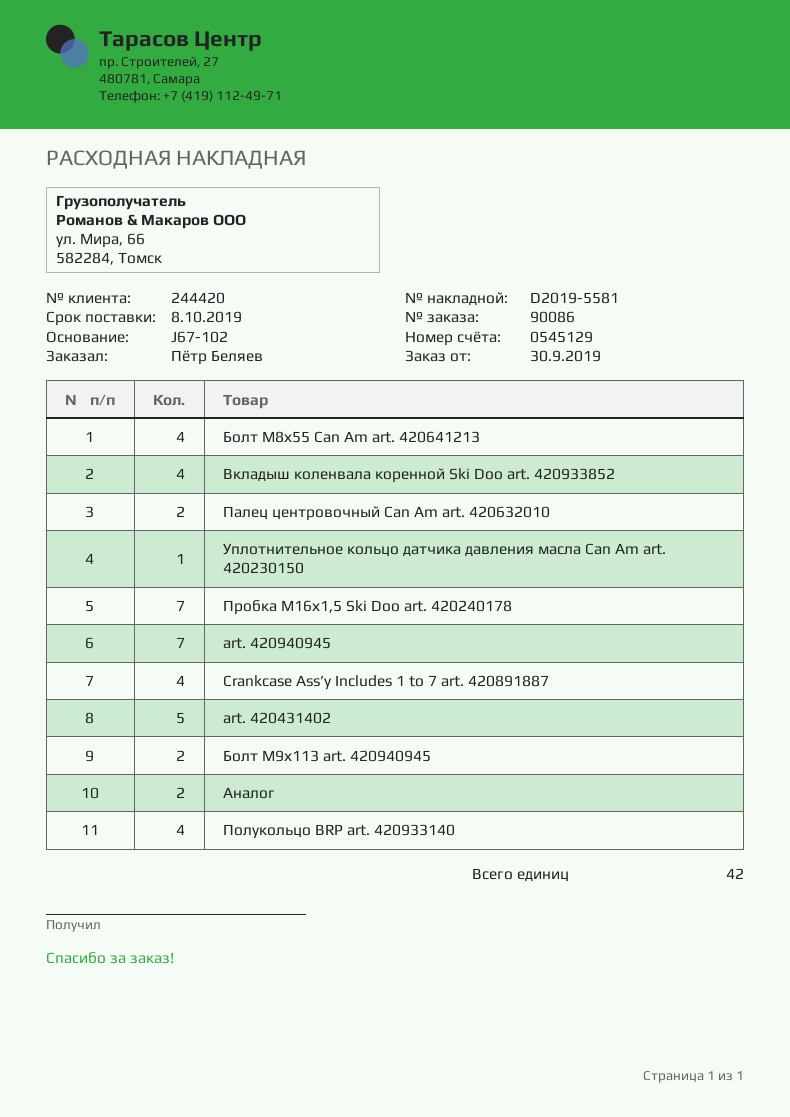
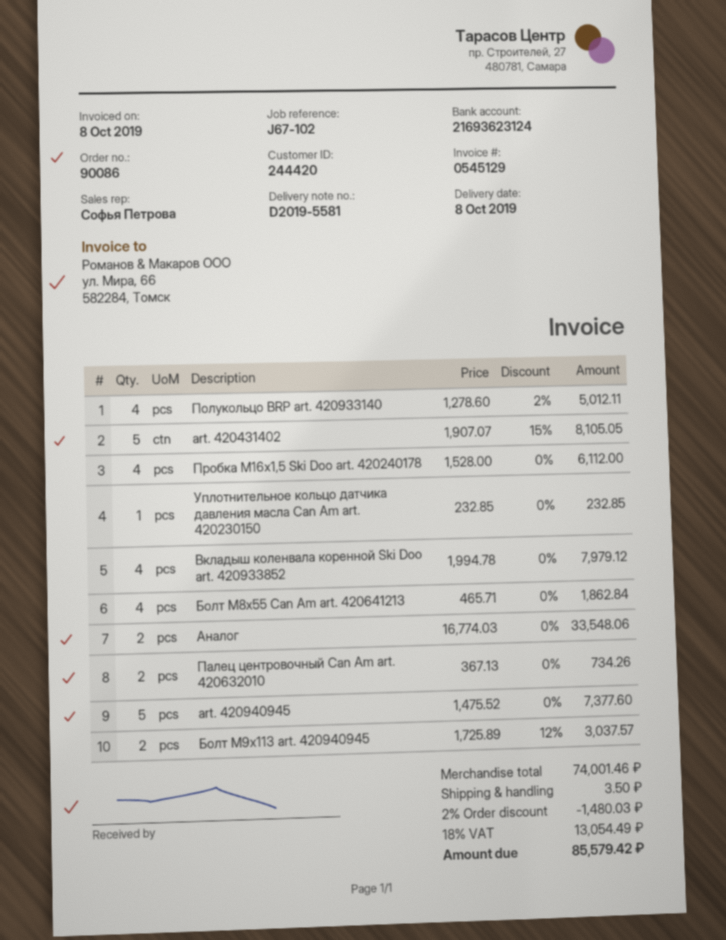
Пробка М16х1,5 Ski Doo art. 420240178: 7 -> 4
art. 420940945: 7 -> 5
Crankcase Ass’y Includes 1 to 7 art. 420891887: 4 -> none

